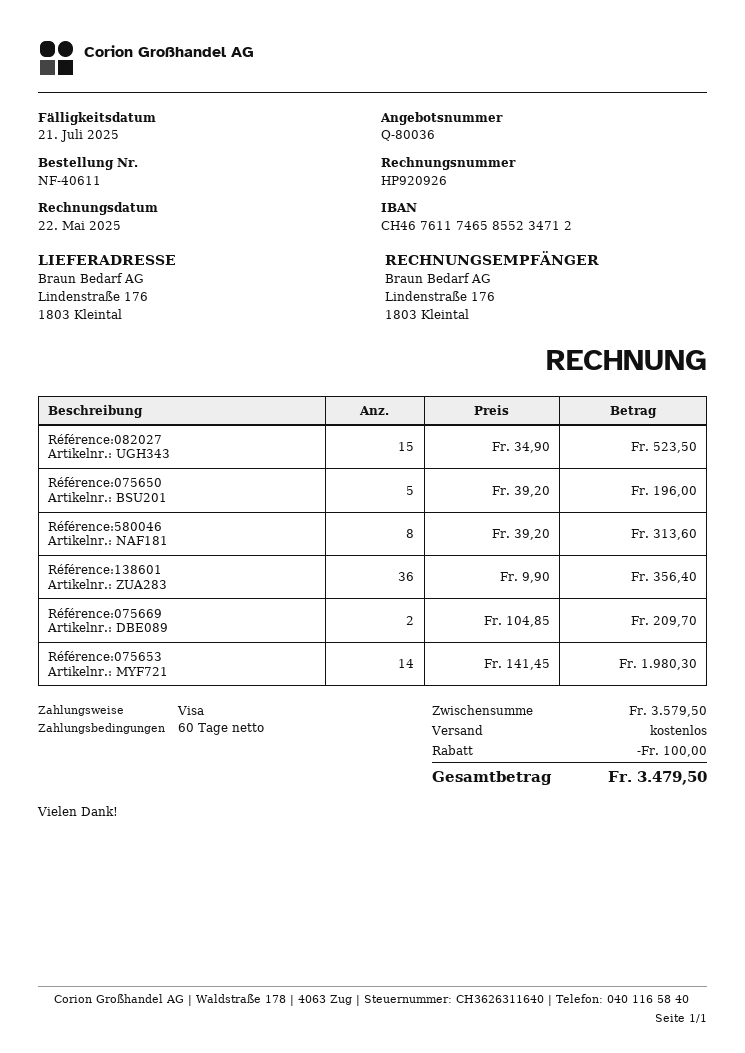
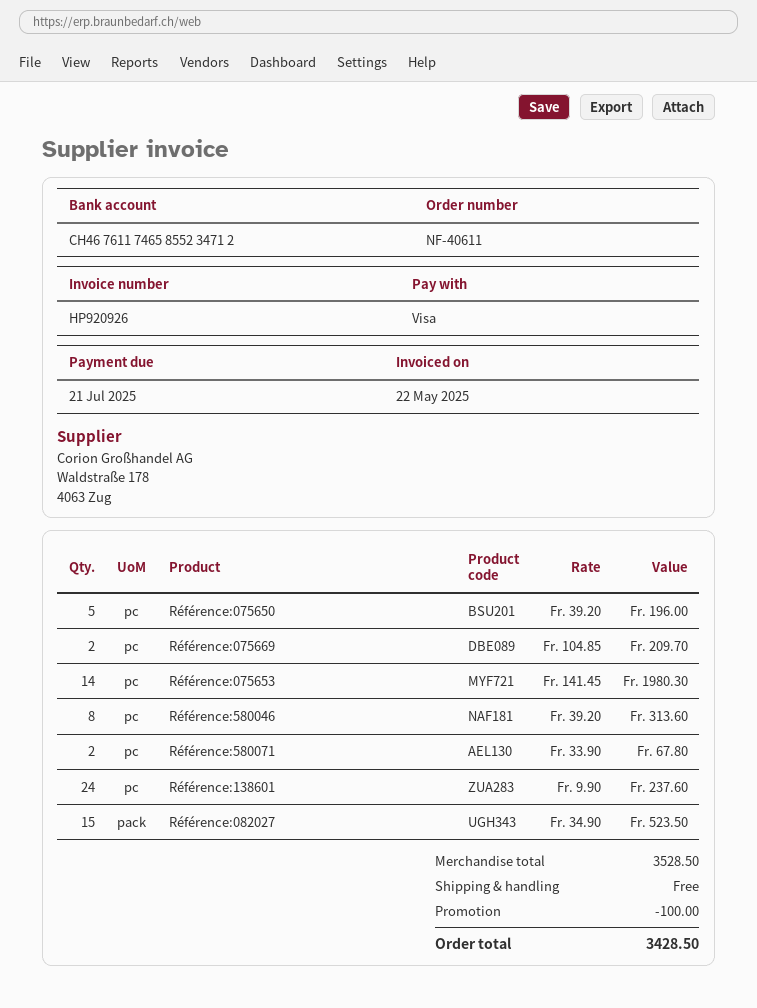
Référence:138601: 36 x 9.90 = 356.40 -> 24 x 9.90 = 237.60
Référence:580071: none -> 2 x 33.90 = 67.80
subtotal: 3579.50 -> 3528.50
total: 3479.50 -> 3428.50

